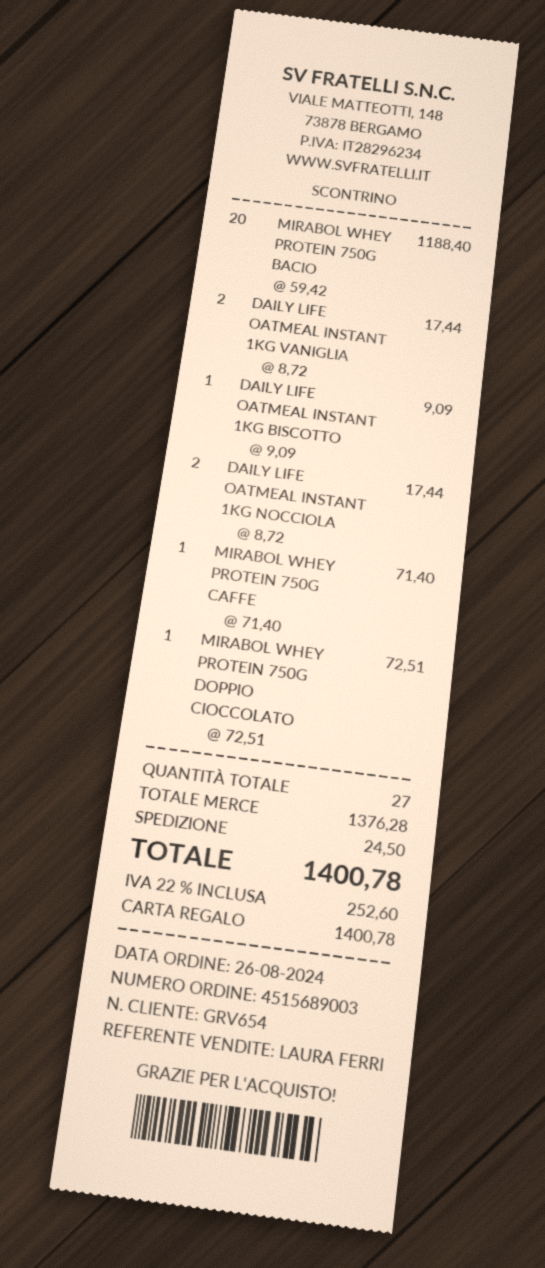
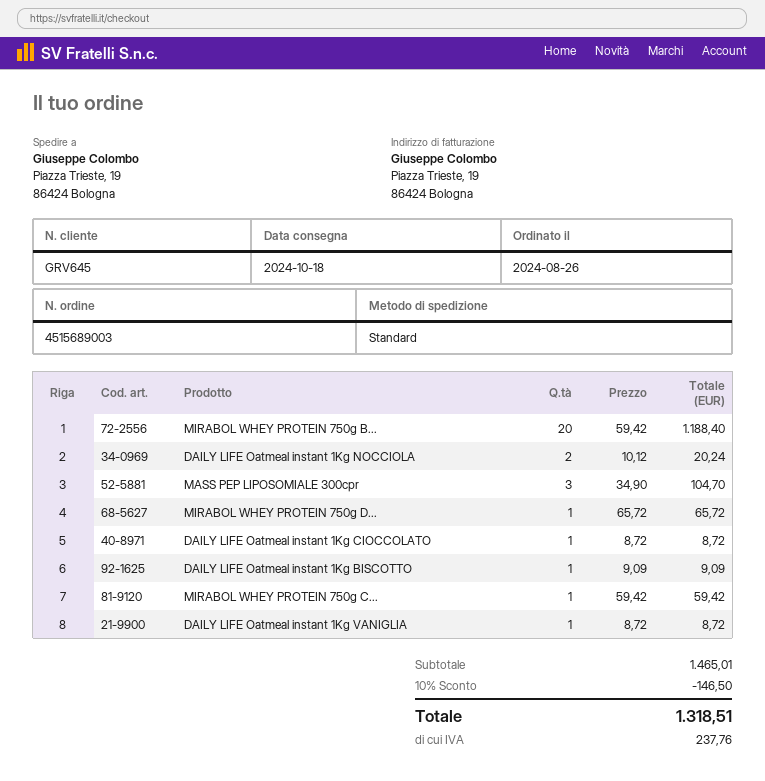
customer number: GRV654 -> GRV645
DAILY LIFE OATMEAL INSTANT 1KG VANIGLIA: 2 x 8.72 = 17.44 -> 1 x 8.72 = 8.72
DAILY LIFE OATMEAL INSTANT 1KG NOCCIOLA: 2 x 8.72 = 17.44 -> 2 x 10.12 = 20.24
MIRABOL WHEY PROTEIN 750G CAFFE: 1 x 71.40 = 71.40 -> 1 x 59.42 = 59.42
MIRABOL WHEY PROTEIN 750G DOPPIO CIOCCOLATO: 1 x 72.51 = 72.51 -> 1 x 65.72 = 65.72
MASS PEP LIPOSOMIALE 300cpr: none -> 3 x 34.90 = 104.70
DAILY LIFE Oatmeal instant 1Kg CIOCCOLATO: none -> 1 x 8.72 = 8.72
subtotal: 1376.28 -> 1465.01
discount: none -> 10% = 146.50
shipping: 24.50 -> none
tax: 252.60 -> 237.76
total: 1400.78 -> 1318.51

